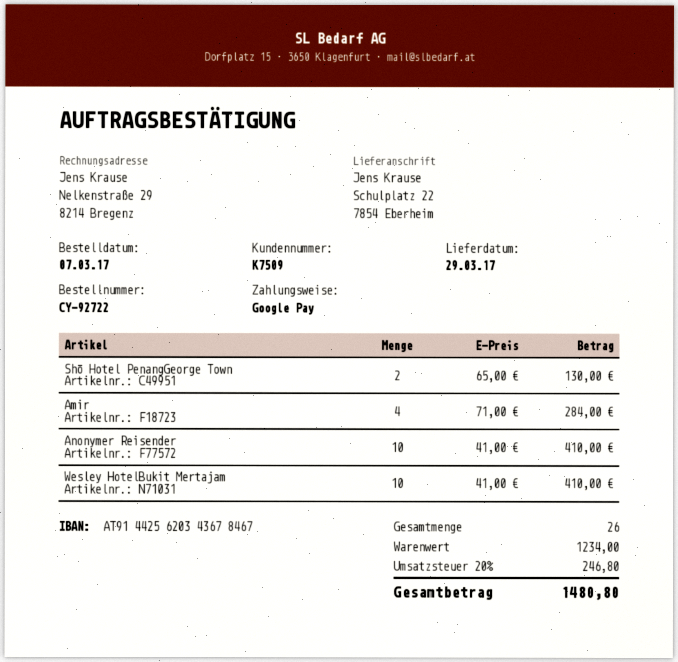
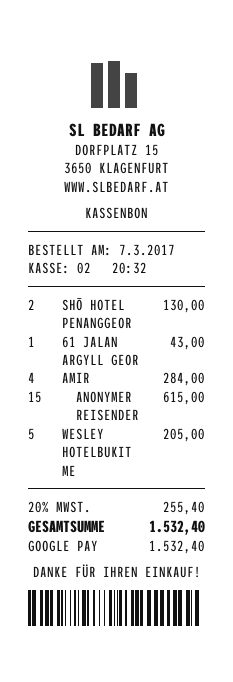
Anonymer Reisender: 10 for 410.00 -> 15 for 615.00
Wesley HotelBukit Mertajam: 10 for 410.00 -> 5 for 205.00
61 JALAN ARGYLL GEOR: none -> 1 for 43.00
tax: 20% = 246.80 -> 20% = 255.40
total: 1480.80 -> 1532.40

